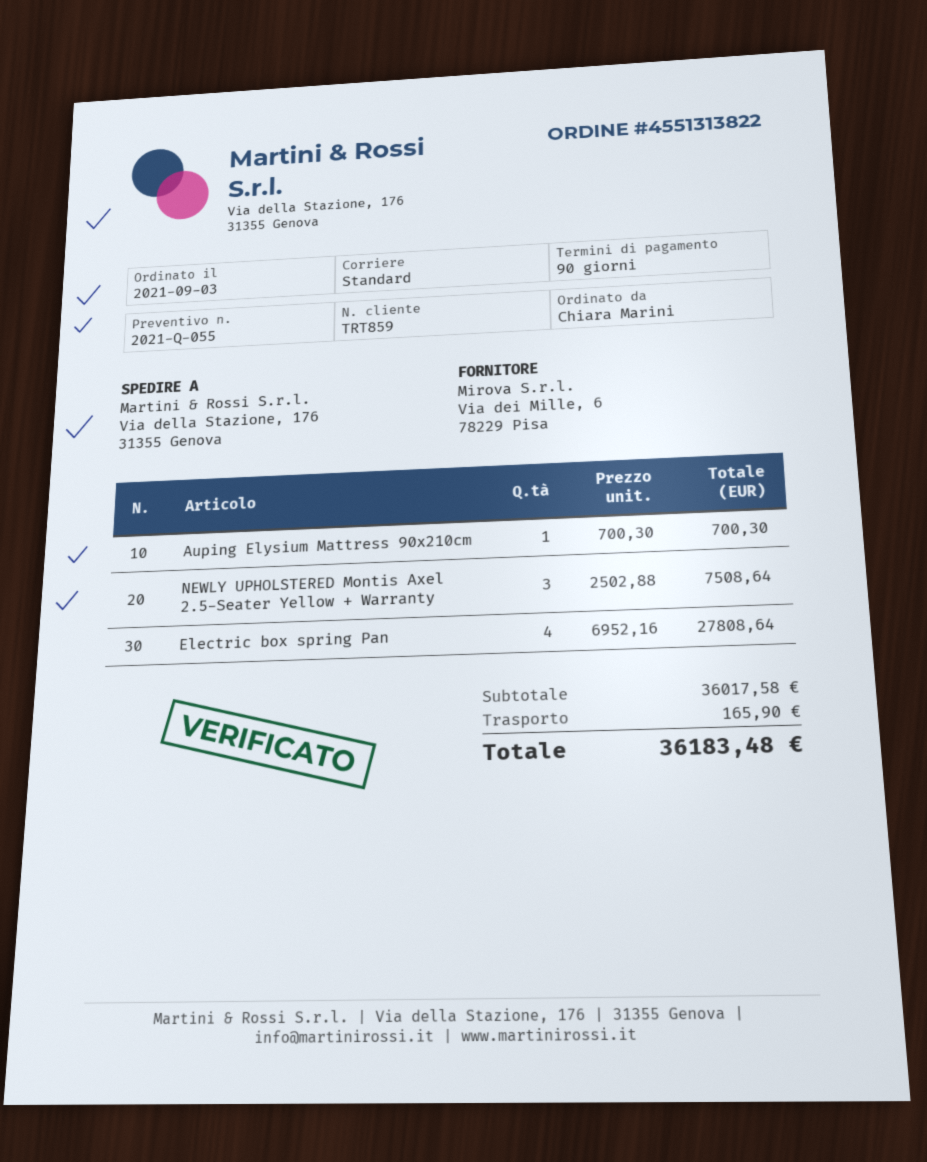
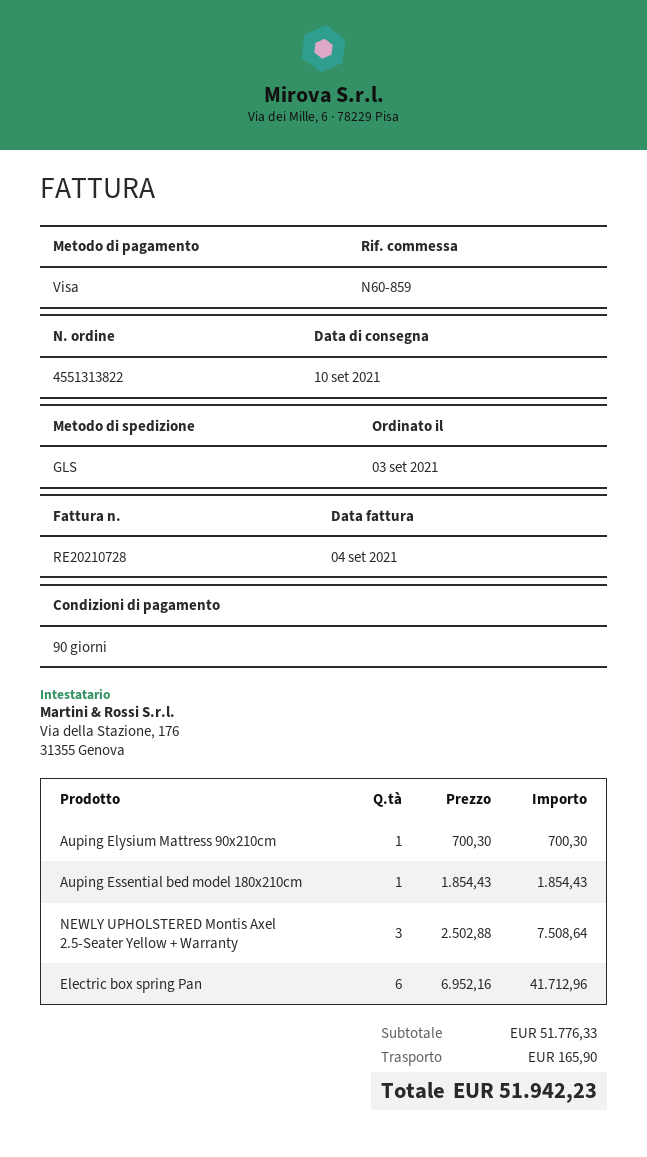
shipping method: standard -> GLS
Electric box spring Pan: 4 x 6952.16 = 27808.64 -> 6 x 6952.16 = 41712.96
Auping Essential bed model 180x210cm: none -> 1 x 1854.43 = 1854.43
subtotal: 36017.58 -> 51776.33
total: 36183.48 -> 51942.23

